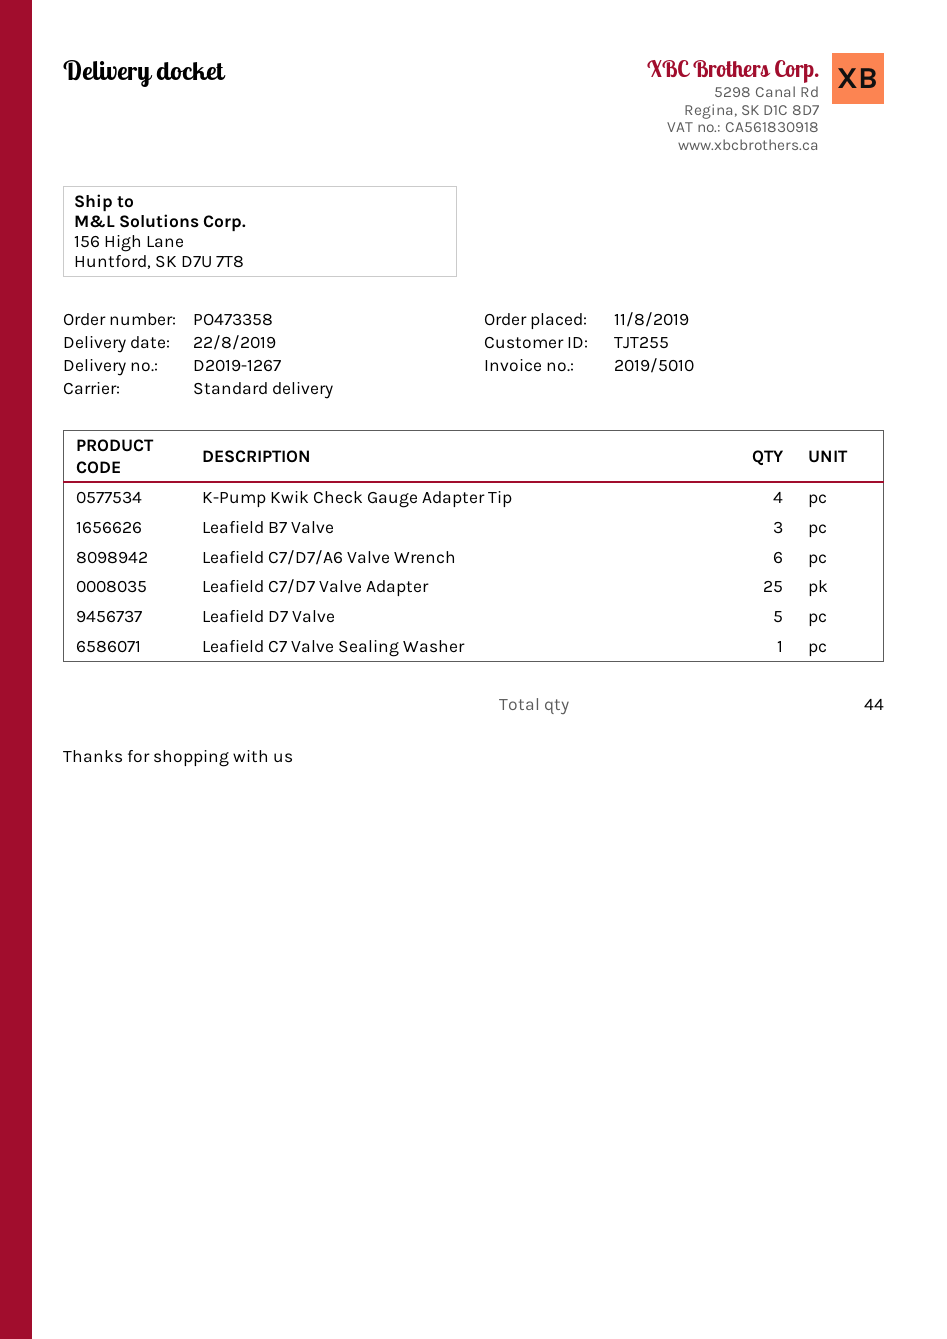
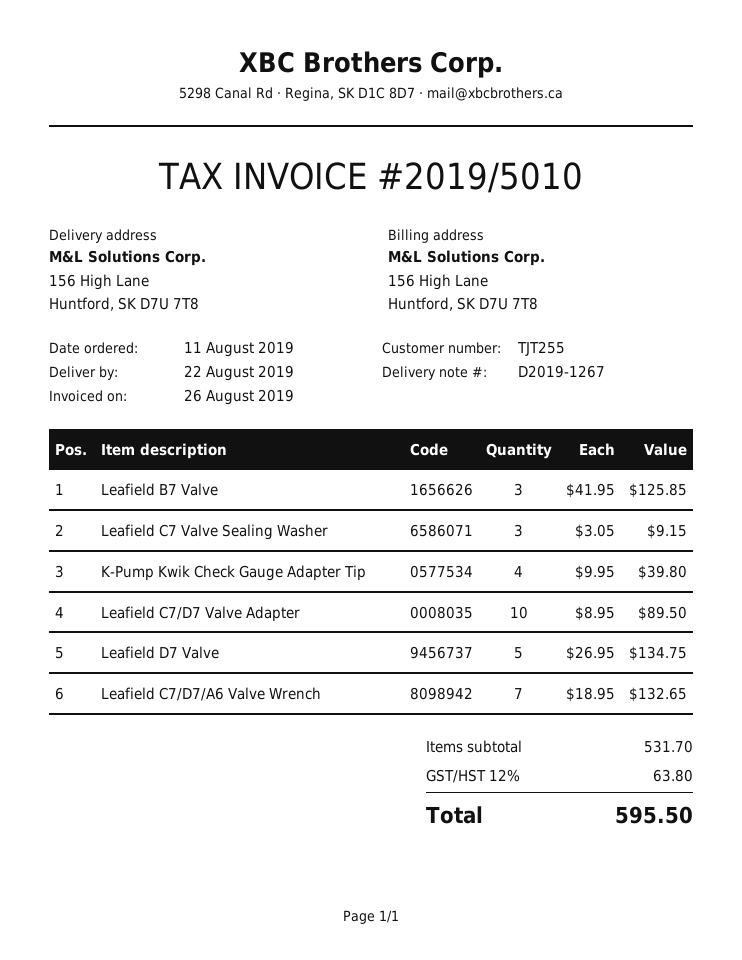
Leafield C7/D7/A6 Valve Wrench: 6 -> 7
Leafield C7/D7 Valve Adapter: 25 -> 10
Leafield C7 Valve Sealing Washer: 1 -> 3

